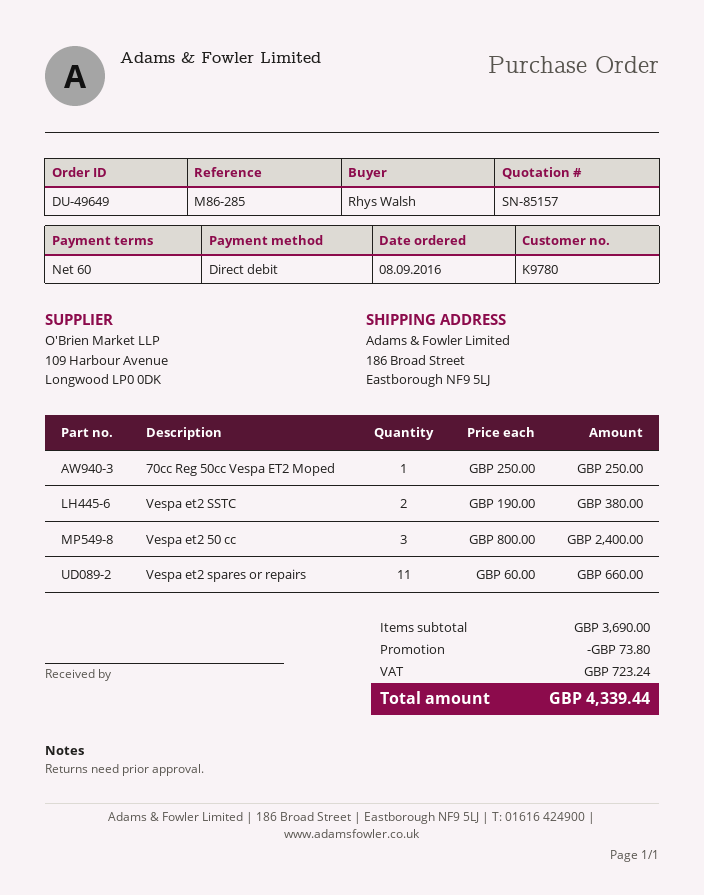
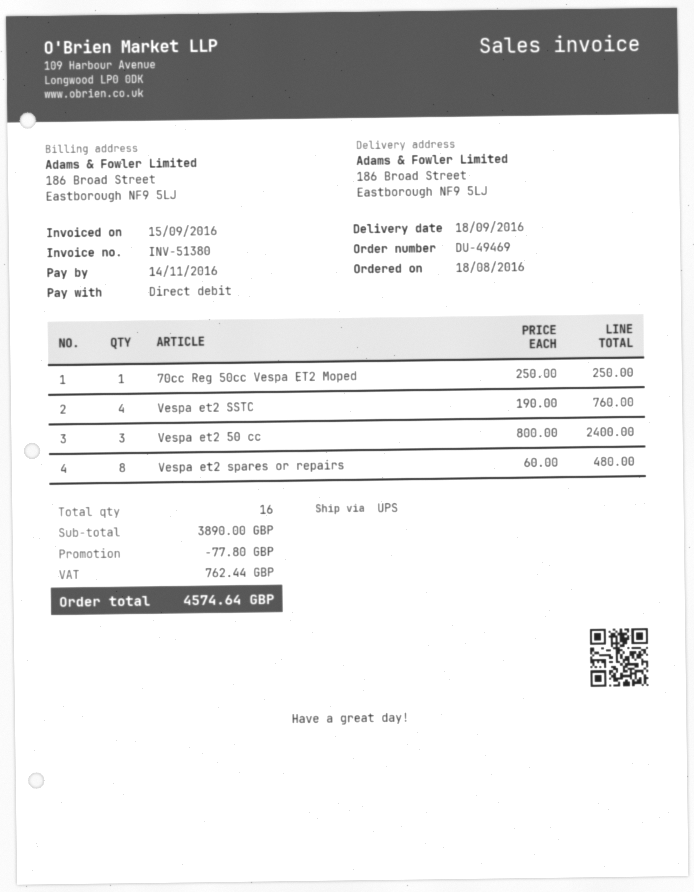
order number: DU-49649 -> DU-49469
order date: 2016-09-08 -> 2016-08-18
Vespa et2 SSTC: 2 x 190.00 = 380.00 -> 4 x 190.00 = 760.00
Vespa et2 spares or repairs: 11 x 60.00 = 660.00 -> 8 x 60.00 = 480.00
subtotal: 3690.00 -> 3890.00
discount: 73.80 -> 77.80
tax: 723.24 -> 762.44
total: 4339.44 -> 4574.64

